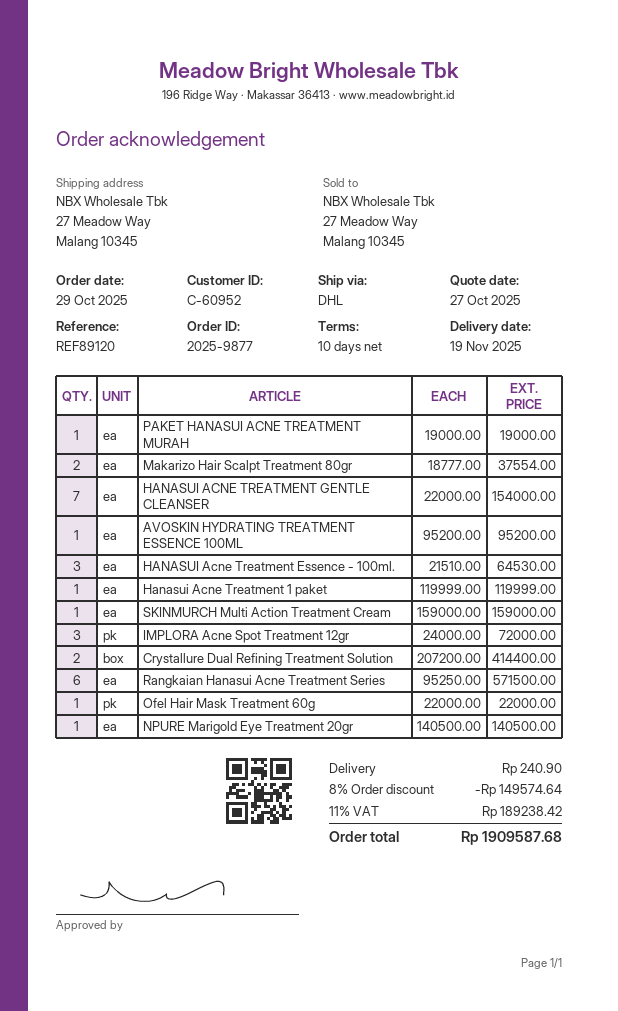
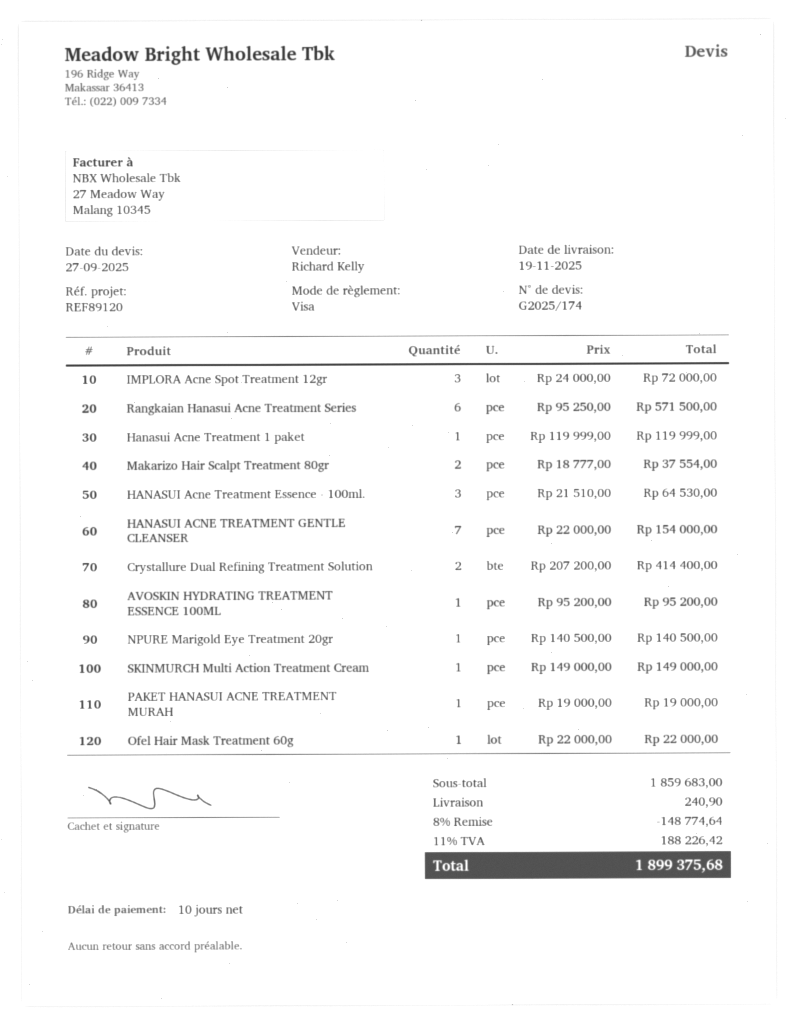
quote date: 2025-10-27 -> 2025-09-27
SKINMURCH Multi Action Treatment Cream: 1 x 159000.00 = 159000.00 -> 1 x 149000.00 = 149000.00
discount: 8% = 149574.64 -> 8% = 148774.64
tax: 11% = 189238.42 -> 11% = 188226.42
total: 1909587.68 -> 1899375.68

